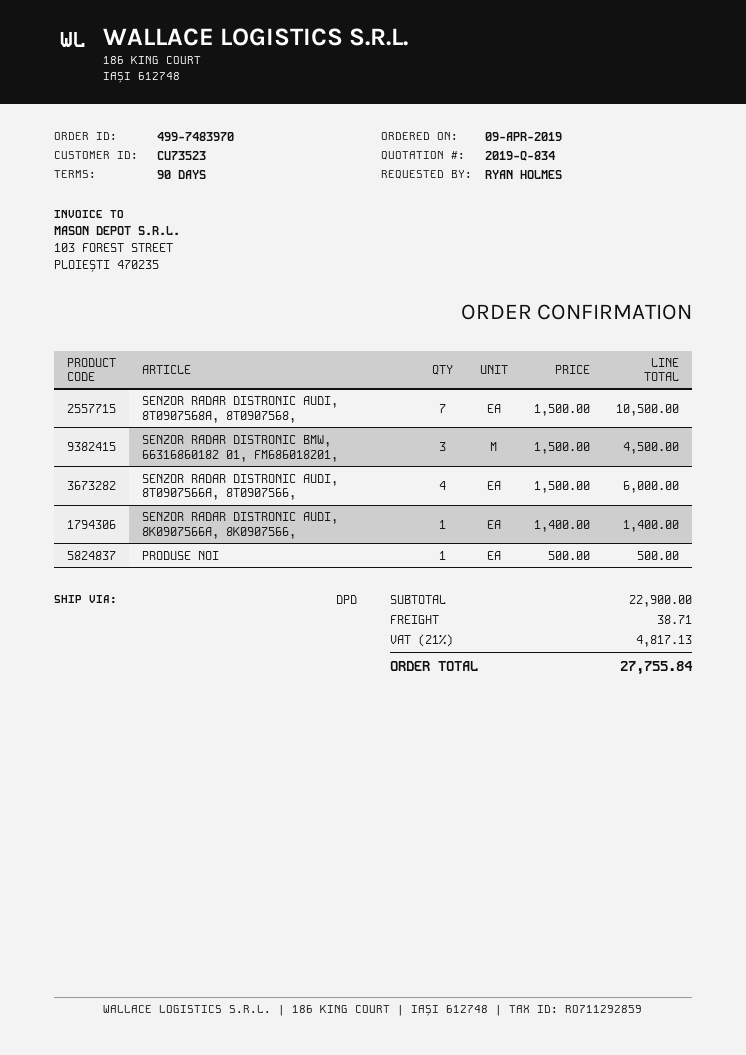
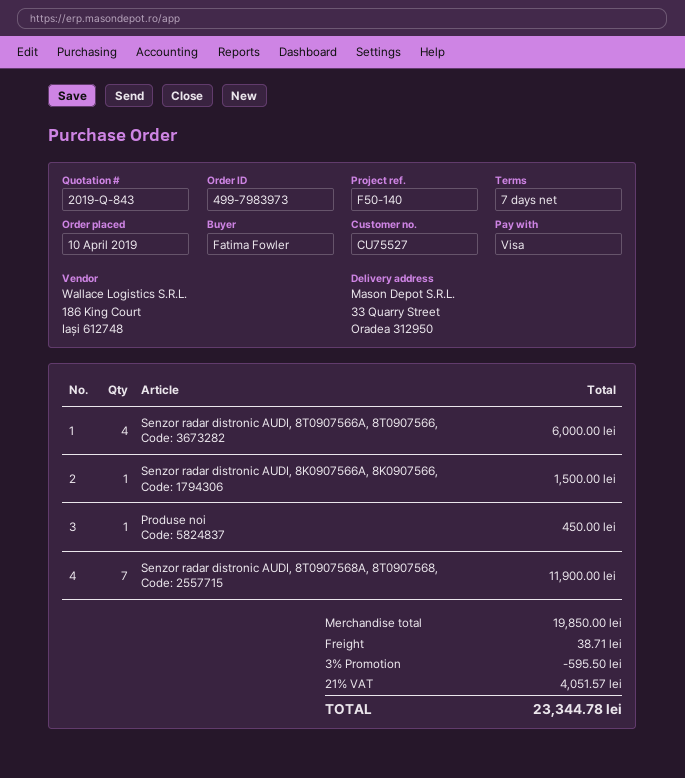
quote number: 2019-Q-834 -> 2019-Q-843
order number: 499-7483970 -> 499-7983973
order date: 2019-04-09 -> 2019-04-10
payment terms: 90 days -> 7 days
customer number: CU73523 -> CU75527
ordered by: RYAN HOLMES -> Fatima Fowler
SENZOR RADAR DISTRONIC AUDI, 8T0907568A, 8T0907568,: 7 for 10500.00 -> 7 for 11900.00
SENZOR RADAR DISTRONIC BMW, 66316860182 01, FM686018201,: 3 for 4500.00 -> none
SENZOR RADAR DISTRONIC AUDI, 8K0907566A, 8K0907566,: 1 for 1400.00 -> 1 for 1500.00
PRODUSE NOI: 1 for 500.00 -> 1 for 450.00
subtotal: 22900.00 -> 19850.00
discount: none -> 3% = 595.50
tax: 21% = 4817.13 -> 21% = 4051.57
total: 27755.84 -> 23344.78

